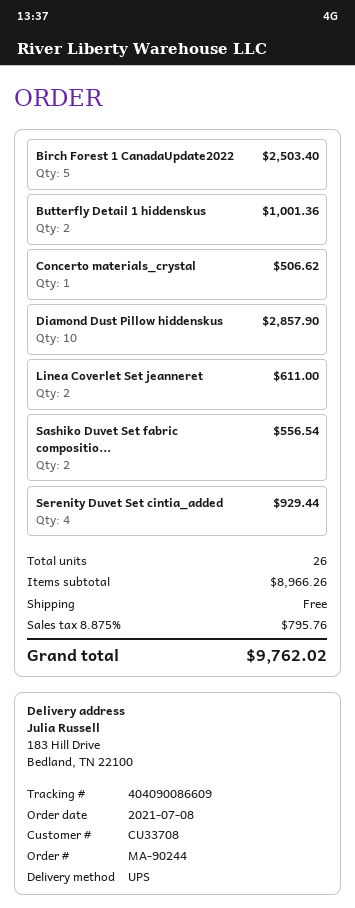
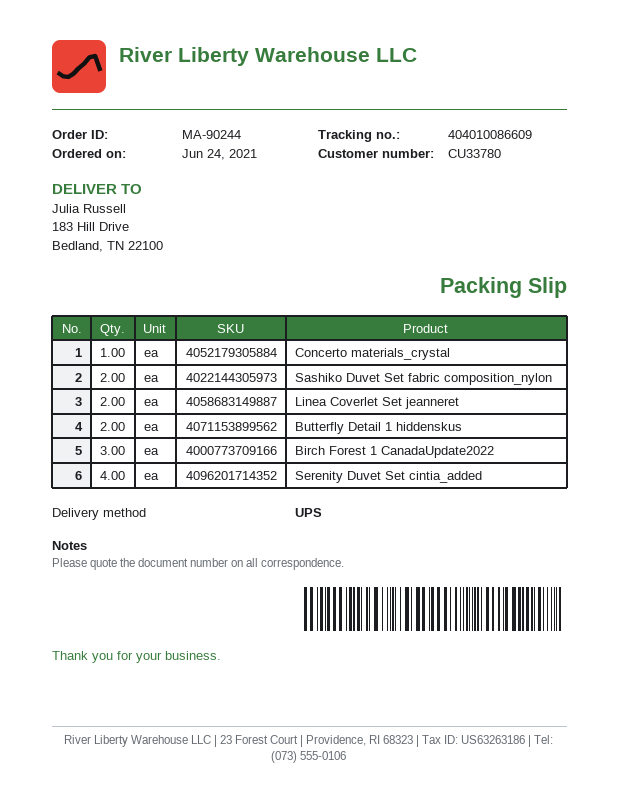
order date: 2021-07-08 -> 2021-06-24
customer number: CU33708 -> CU33780
tracking number: 404090086609 -> 404010086609
Birch Forest 1 CanadaUpdate2022: 5 -> 3
Diamond Dust Pillow hiddenskus: 10 -> none

